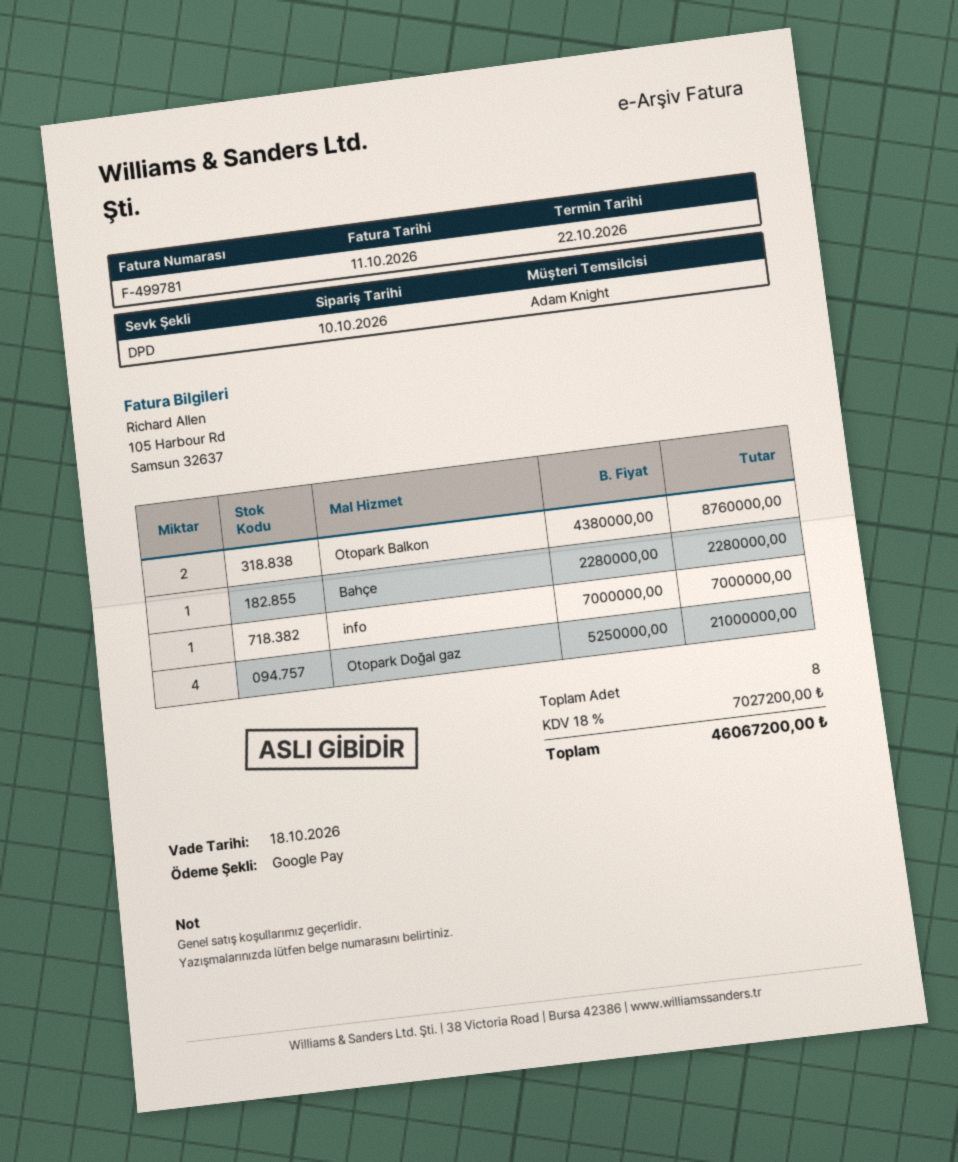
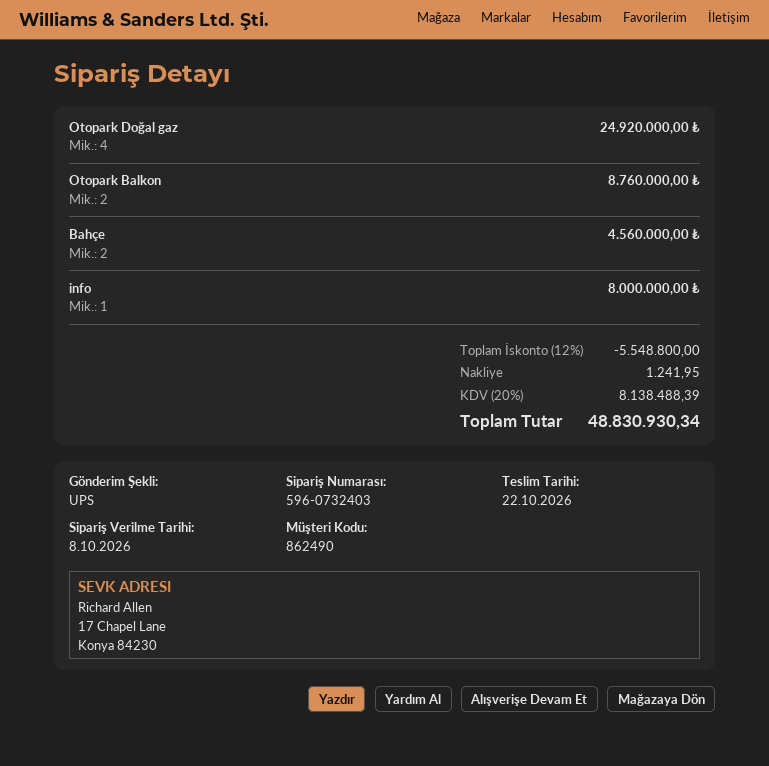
order date: 2026-10-10 -> 2026-10-08
shipping method: DPD -> UPS
Bahçe: 1 for 2280000.00 -> 2 for 4560000.00
info: 1 for 7000000.00 -> 1 for 8000000.00
Otopark Doğal gaz: 4 for 21000000.00 -> 4 for 24920000.00
discount: none -> 12% = 5548800.00
shipping: none -> 1241.95
tax: 18% = 7027200.00 -> 20% = 8138488.39
total: 46067200.00 -> 48830930.34

